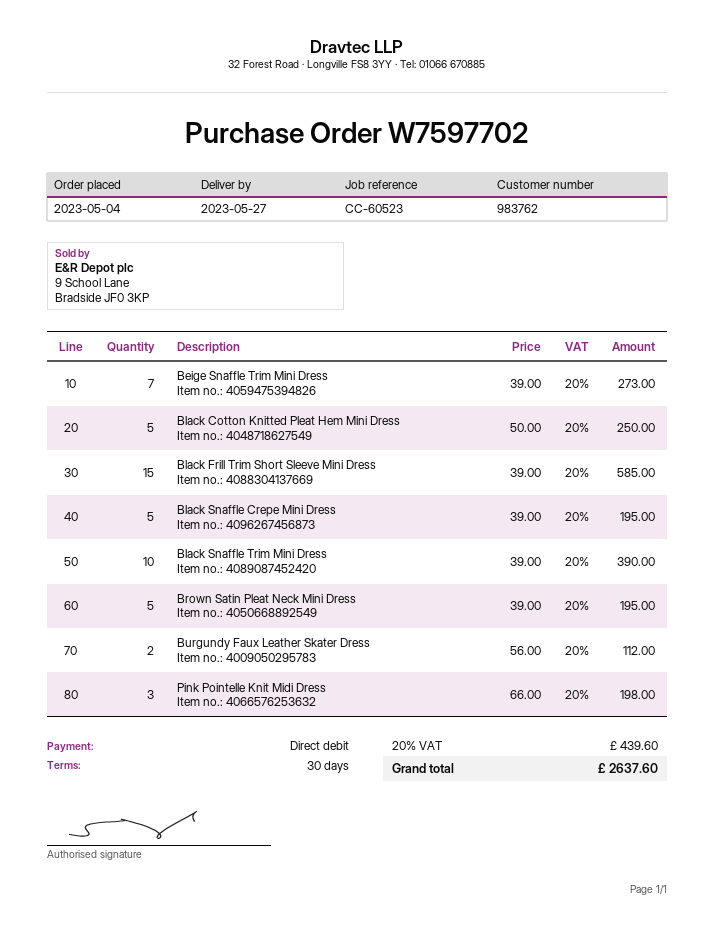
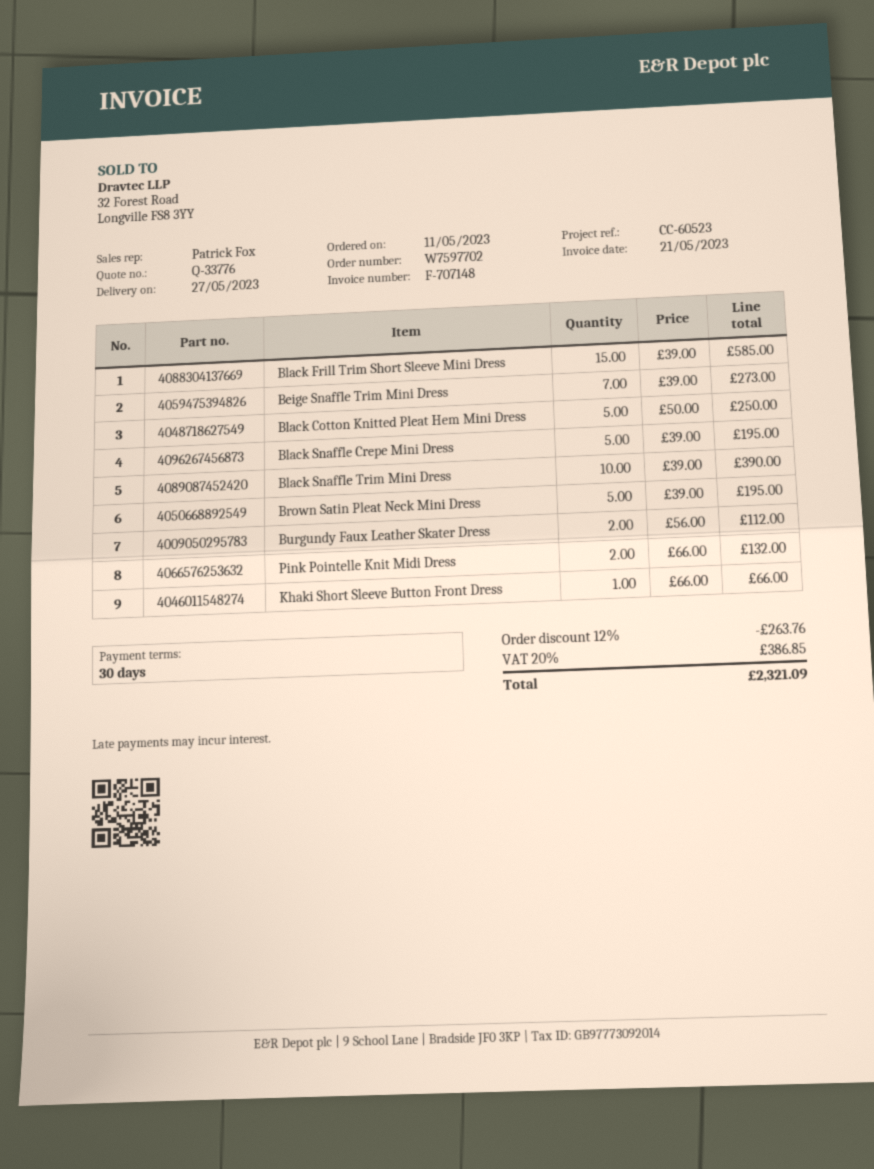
order date: 2023-05-04 -> 2023-05-11
Pink Pointelle Knit Midi Dress: 3 x 66.00 = 198.00 -> 2 x 66.00 = 132.00
Khaki Short Sleeve Button Front Dress: none -> 1 x 66.00 = 66.00
discount: none -> 12% = 263.76
tax: 20% = 439.60 -> 20% = 386.85
total: 2637.60 -> 2321.09

